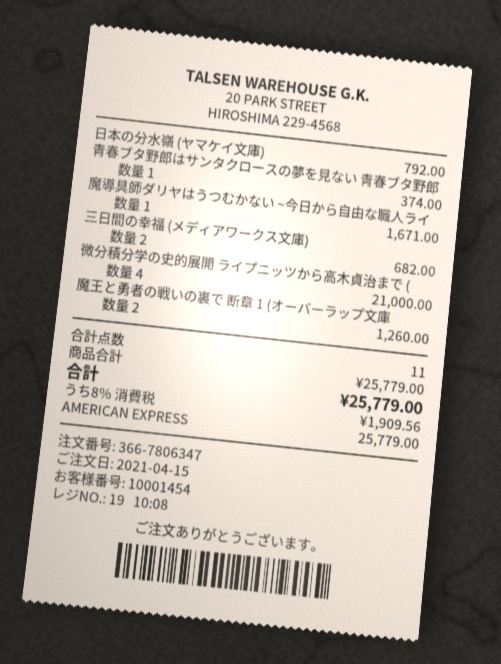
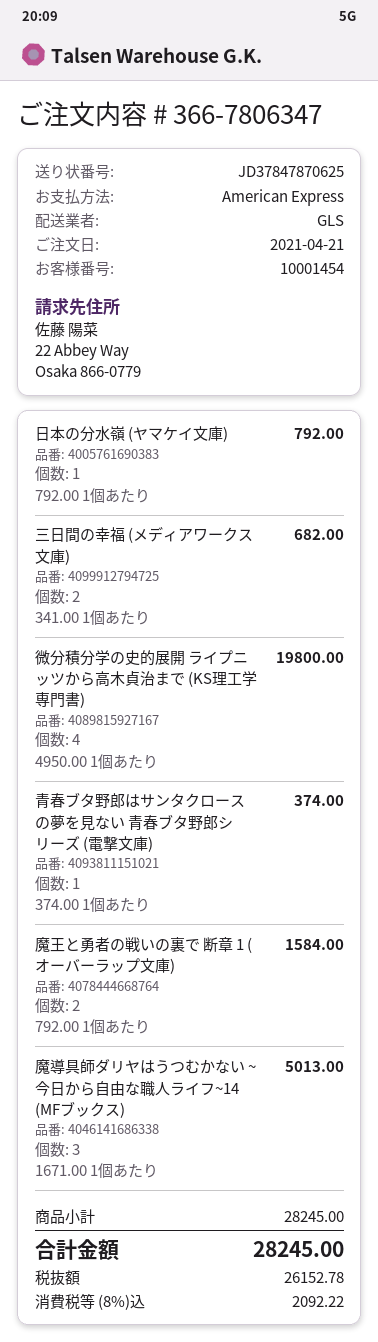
order date: 2021-04-15 -> 2021-04-21
魔導具師ダリヤはうつむかない ~今日から自由な職人ライ: 1 for 1671.00 -> 3 for 5013.00
微分積分学の史的展開 ライプニッツから高木貞治まで (: 4 for 21000.00 -> 4 for 19800.00
魔王と勇者の戦いの裏で 断章 1 (オーバーラップ文庫: 2 for 1260.00 -> 2 for 1584.00
subtotal: 25779.00 -> 28245.00
tax: 8% = 1909.56 -> 8% = 2092.22
total: 25779.00 -> 28245.00

